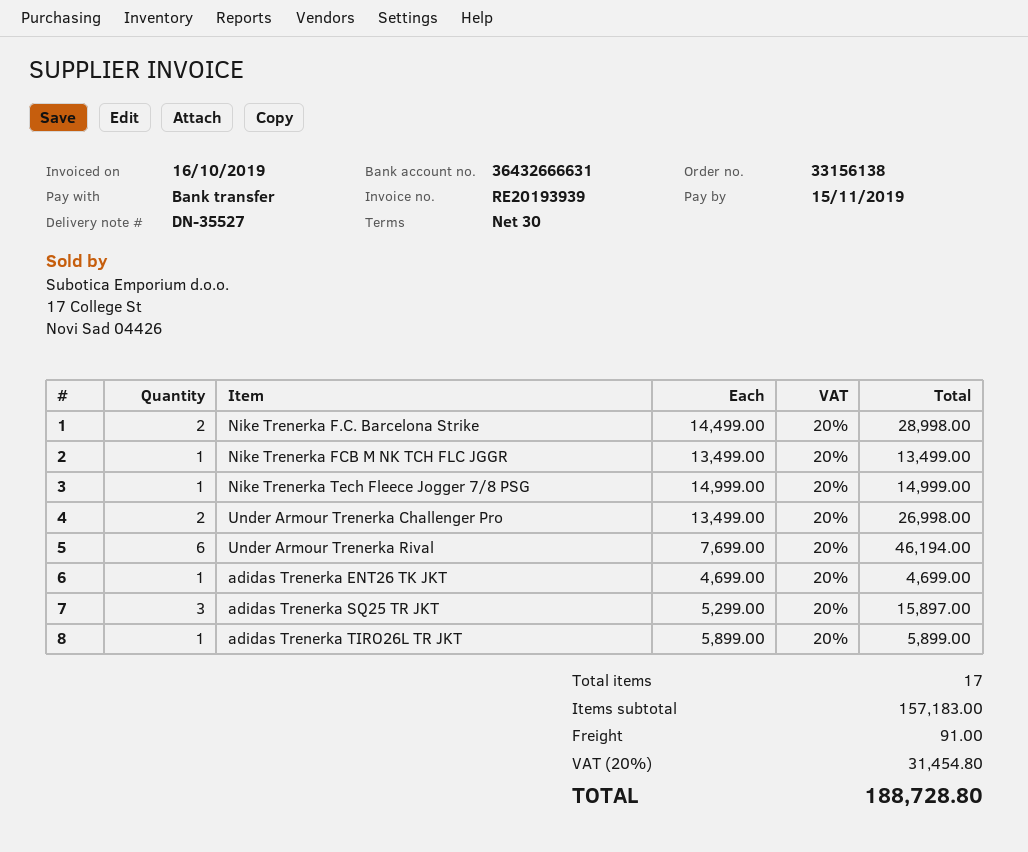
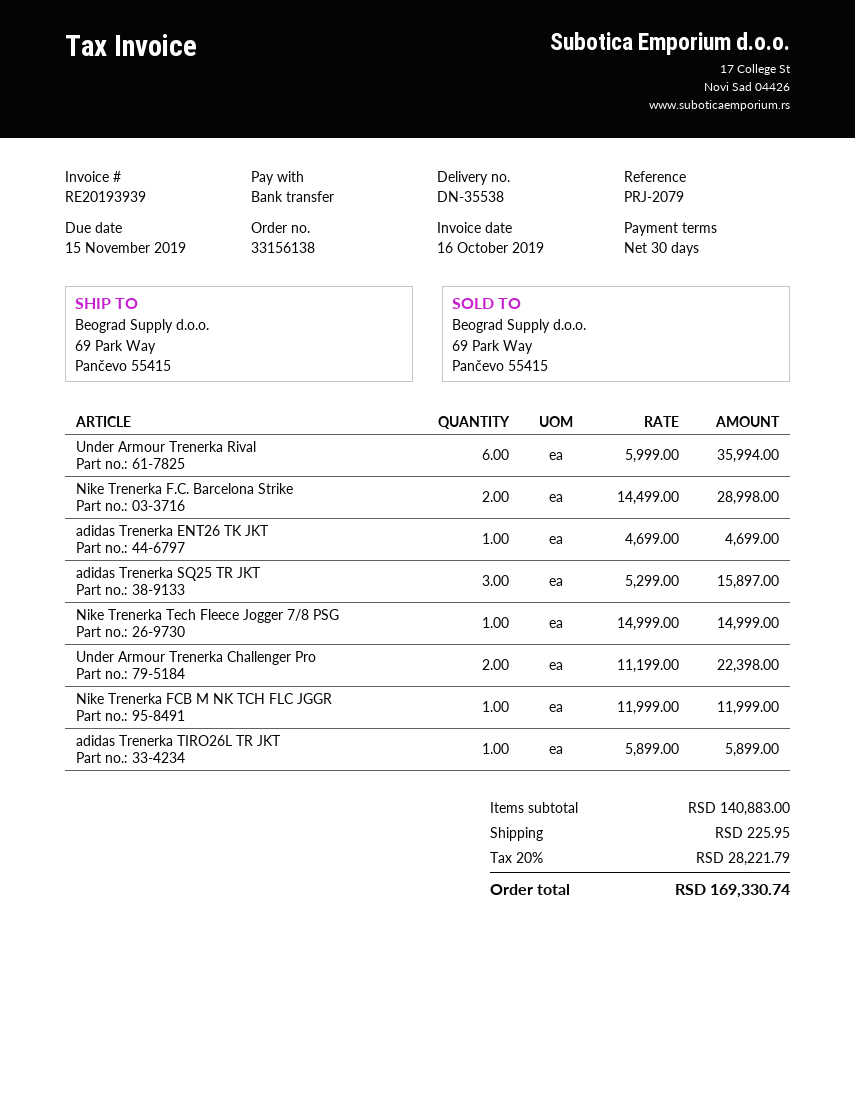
delivery note number: DN-35527 -> DN-35538
Nike Trenerka FCB M NK TCH FLC JGGR: 1 x 13499.00 = 13499.00 -> 1 x 11999.00 = 11999.00
Under Armour Trenerka Challenger Pro: 2 x 13499.00 = 26998.00 -> 2 x 11199.00 = 22398.00
Under Armour Trenerka Rival: 6 x 7699.00 = 46194.00 -> 6 x 5999.00 = 35994.00
subtotal: 157183.00 -> 140883.00
shipping: 91.00 -> 225.95
tax: 20% = 31454.80 -> 20% = 28221.79
total: 188728.80 -> 169330.74

